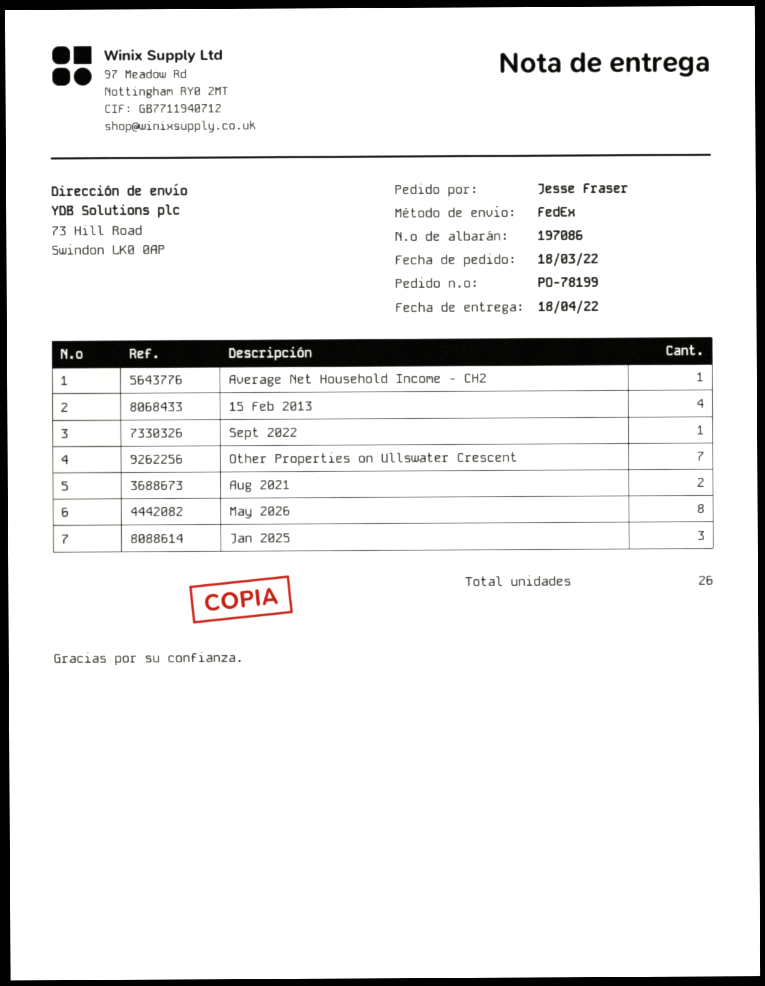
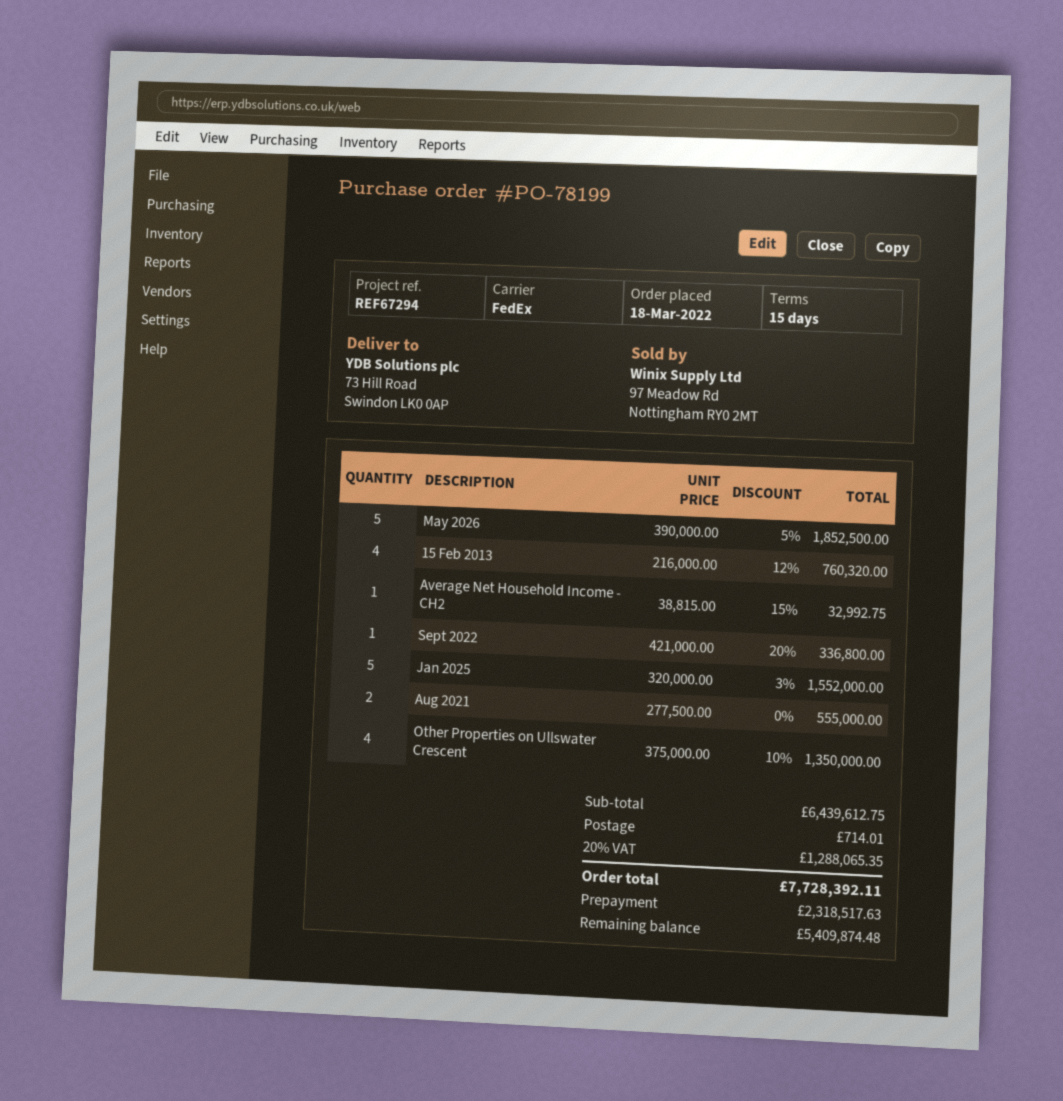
Other Properties on Ullswater Crescent: 7 -> 4
May 2026: 8 -> 5
Jan 2025: 3 -> 5

